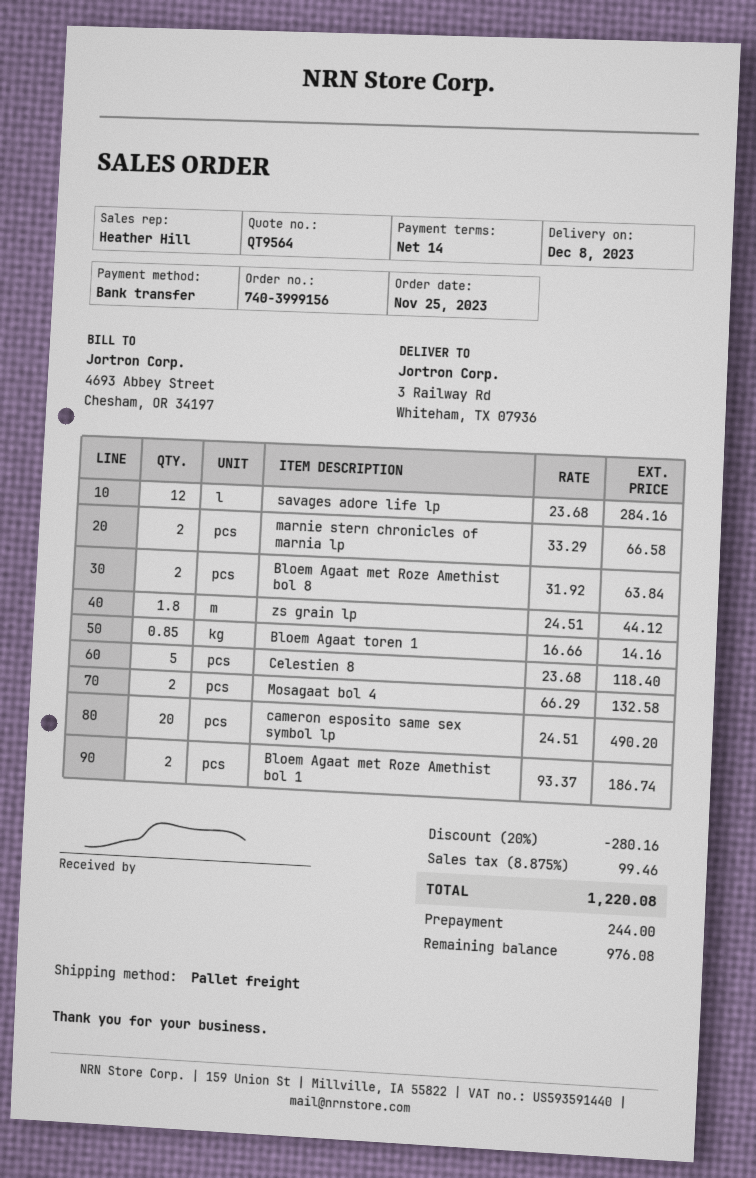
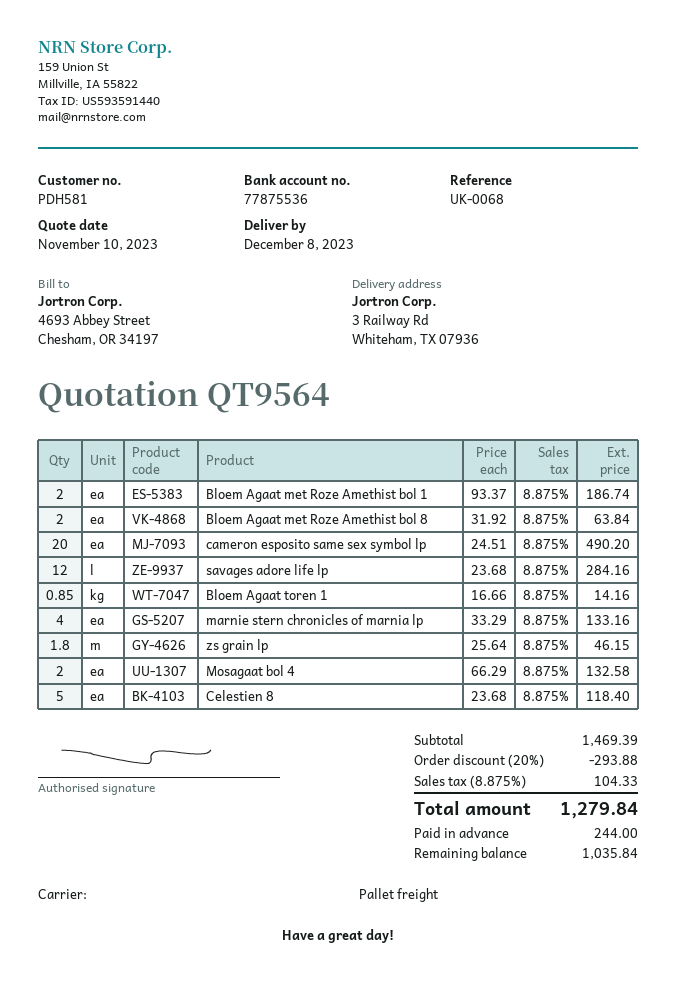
marnie stern chronicles of marnia lp: 2 x 33.29 = 66.58 -> 4 x 33.29 = 133.16
zs grain lp: 1.8 x 24.51 = 44.12 -> 1.8 x 25.64 = 46.15
discount: 20% = 280.16 -> 20% = 293.88
tax: 8.875% = 99.46 -> 8.875% = 104.33
total: 1220.08 -> 1279.84
balance: 976.08 -> 1035.84

